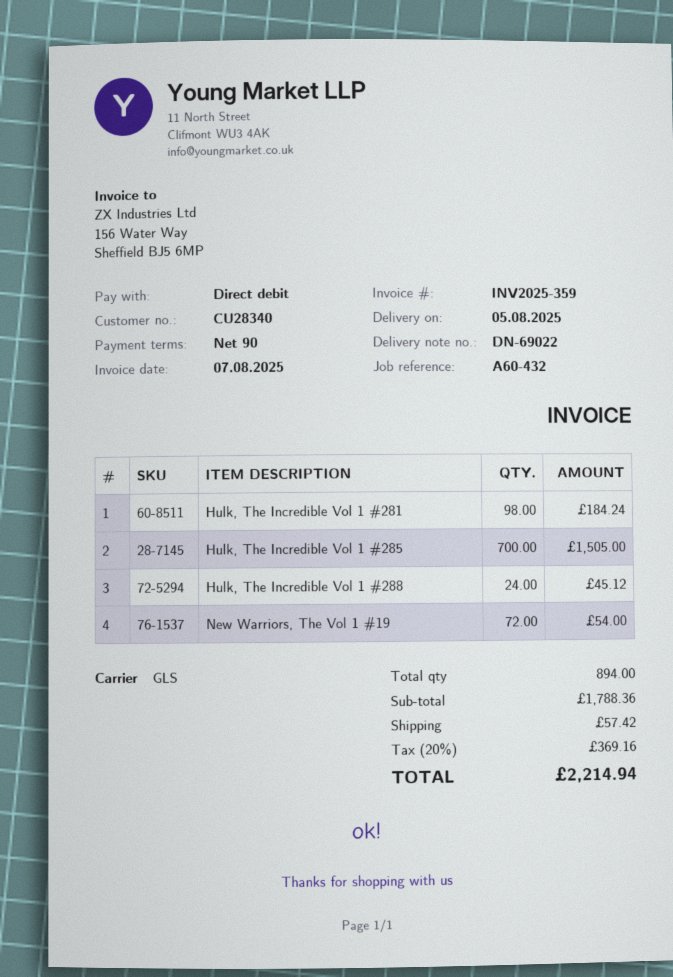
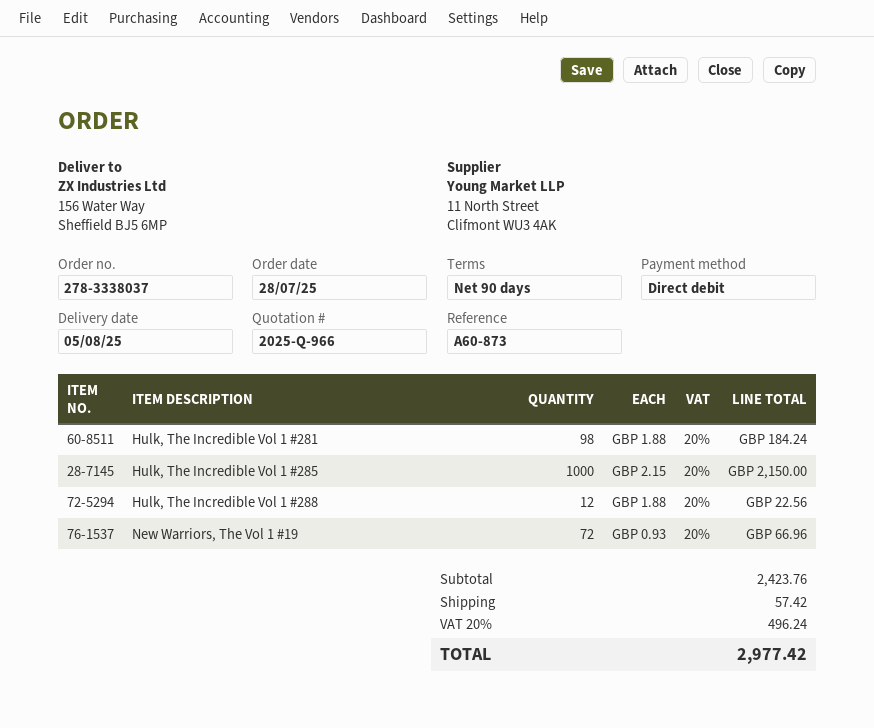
reference: A60-432 -> A60-873
Hulk, The Incredible Vol 1 #285: 700 for 1505.00 -> 1000 for 2150.00
Hulk, The Incredible Vol 1 #288: 24 for 45.12 -> 12 for 22.56
New Warriors, The Vol 1 #19: 72 for 54.00 -> 72 for 66.96
subtotal: 1788.36 -> 2423.76
tax: 20% = 369.16 -> 20% = 496.24
total: 2214.94 -> 2977.42

